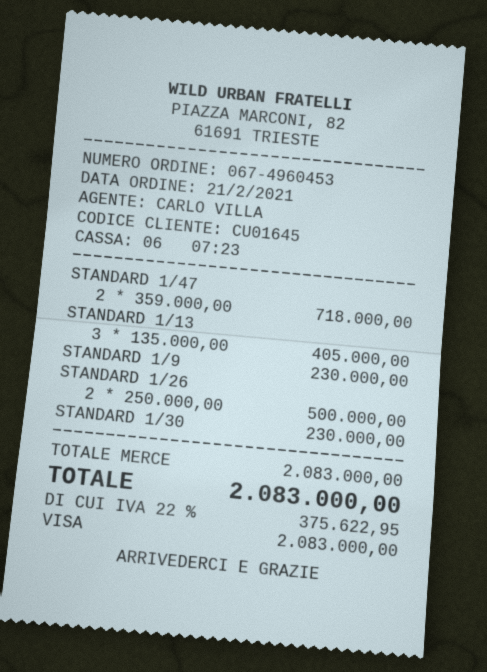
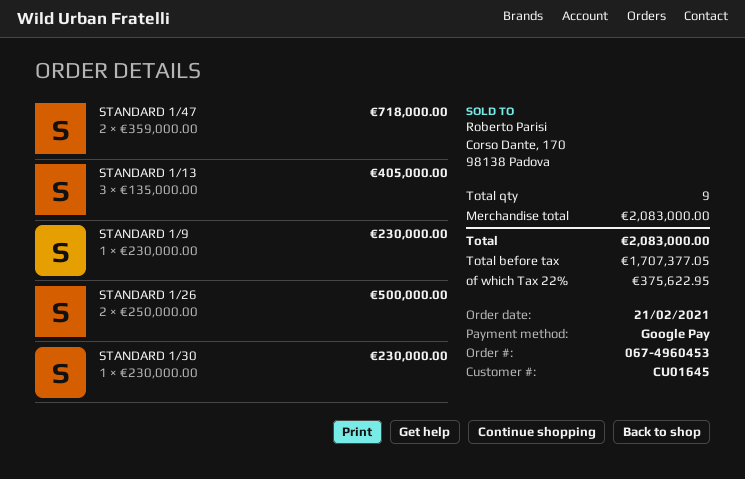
payment method: Visa -> Google Pay

